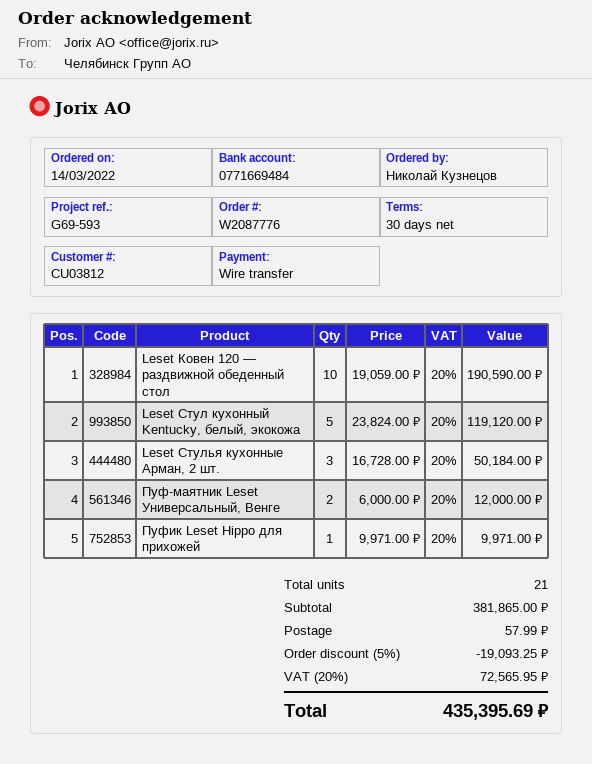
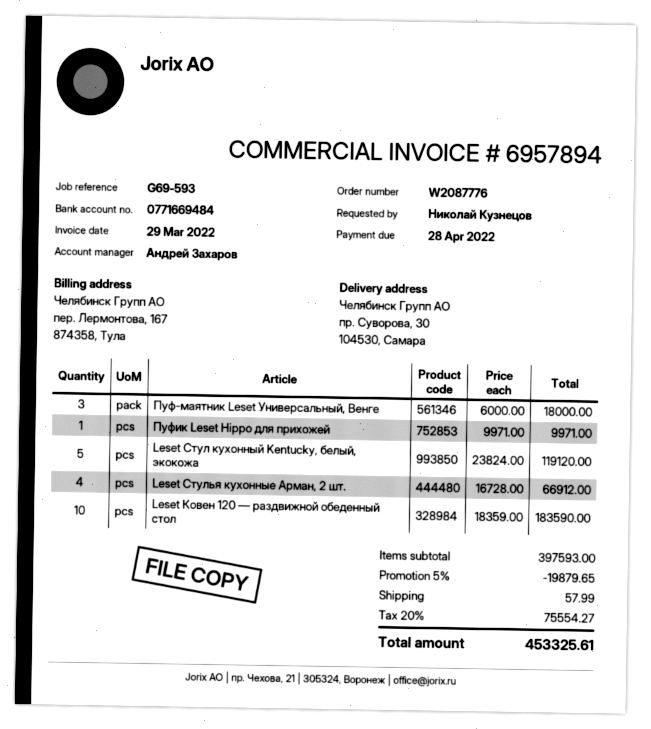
Leset Ковен 120 — раздвижной обеденный стол: 10 x 19059.00 = 190590.00 -> 10 x 18359.00 = 183590.00
Leset Стулья кухонные Арман, 2 шт.: 3 x 16728.00 = 50184.00 -> 4 x 16728.00 = 66912.00
Пуф-маятник Leset Универсальный, Венге: 2 x 6000.00 = 12000.00 -> 3 x 6000.00 = 18000.00
subtotal: 381865.00 -> 397593.00
discount: 5% = 19093.25 -> 5% = 19879.65
tax: 20% = 72565.95 -> 20% = 75554.27
total: 435395.69 -> 453325.61

